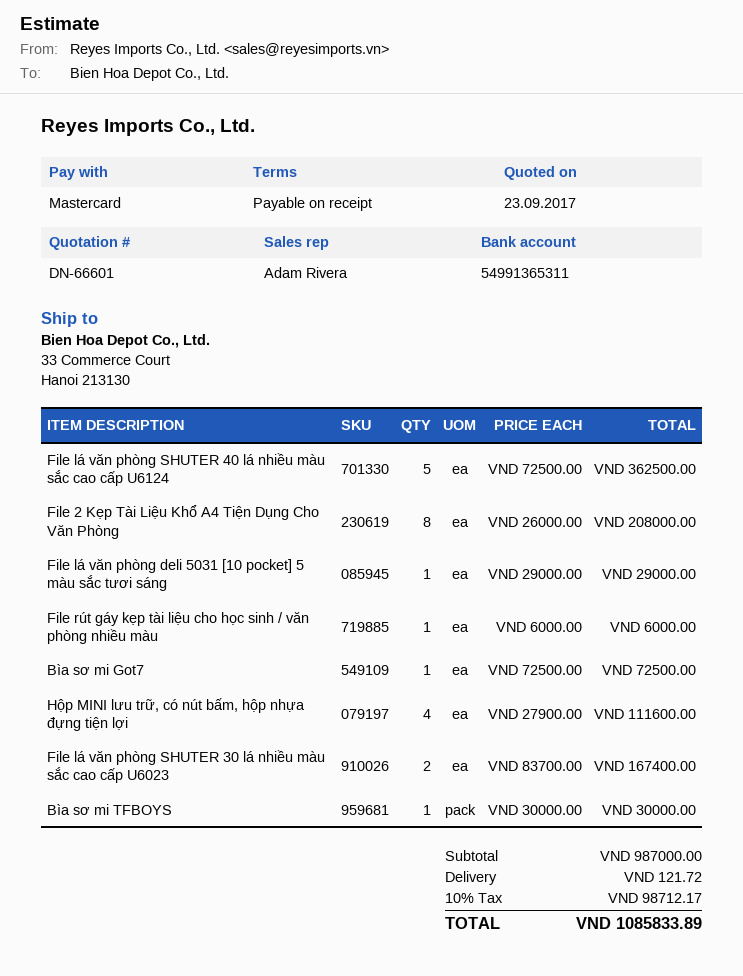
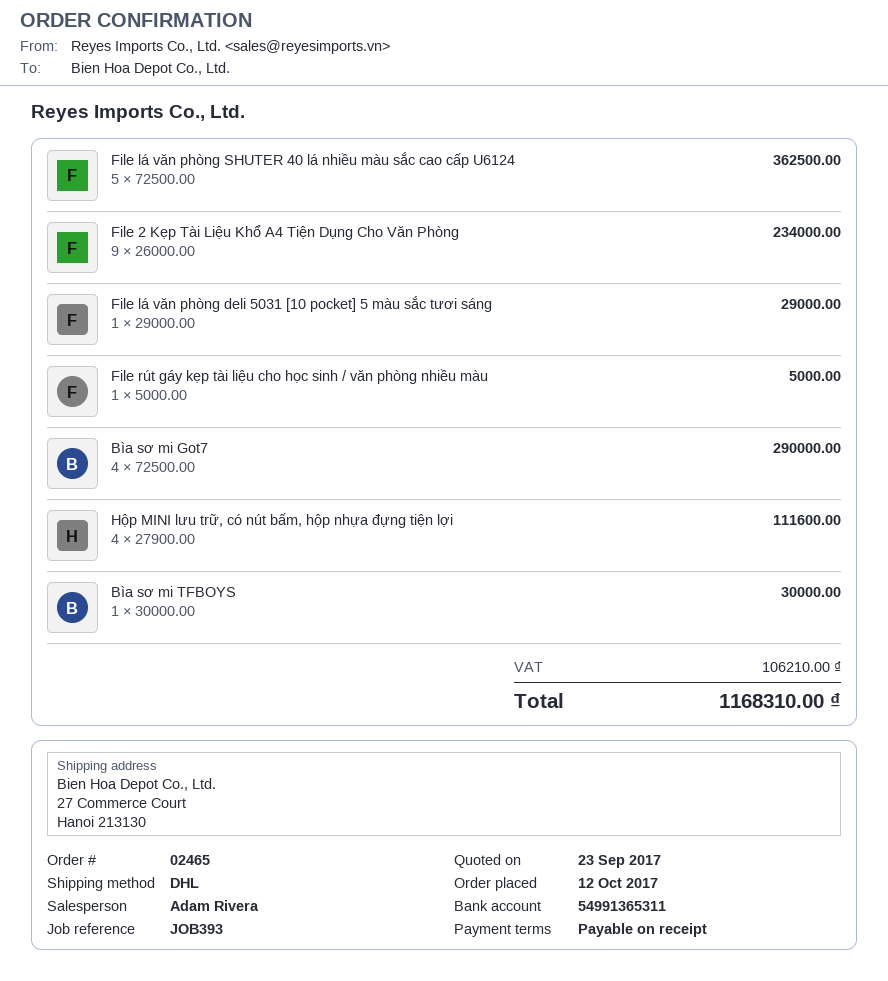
ship to: 33 Commerce Court, Hanoi 213130 -> 27 Commerce Court, Hanoi 213130
File 2 Kẹp Tài Liệu Khổ A4 Tiện Dụng Cho Văn Phòng: 8 x 26000.00 = 208000.00 -> 9 x 26000.00 = 234000.00
File rút gáy kẹp tài liệu cho học sinh / văn phòng nhiều màu: 1 x 6000.00 = 6000.00 -> 1 x 5000.00 = 5000.00
Bìa sơ mi Got7: 1 x 72500.00 = 72500.00 -> 4 x 72500.00 = 290000.00
File lá văn phòng SHUTER 30 lá nhiều màu sắc cao cấp U6023: 2 x 83700.00 = 167400.00 -> none
shipping: 121.72 -> none
tax: 98712.17 -> 106210.00
total: 1085833.89 -> 1168310.00

